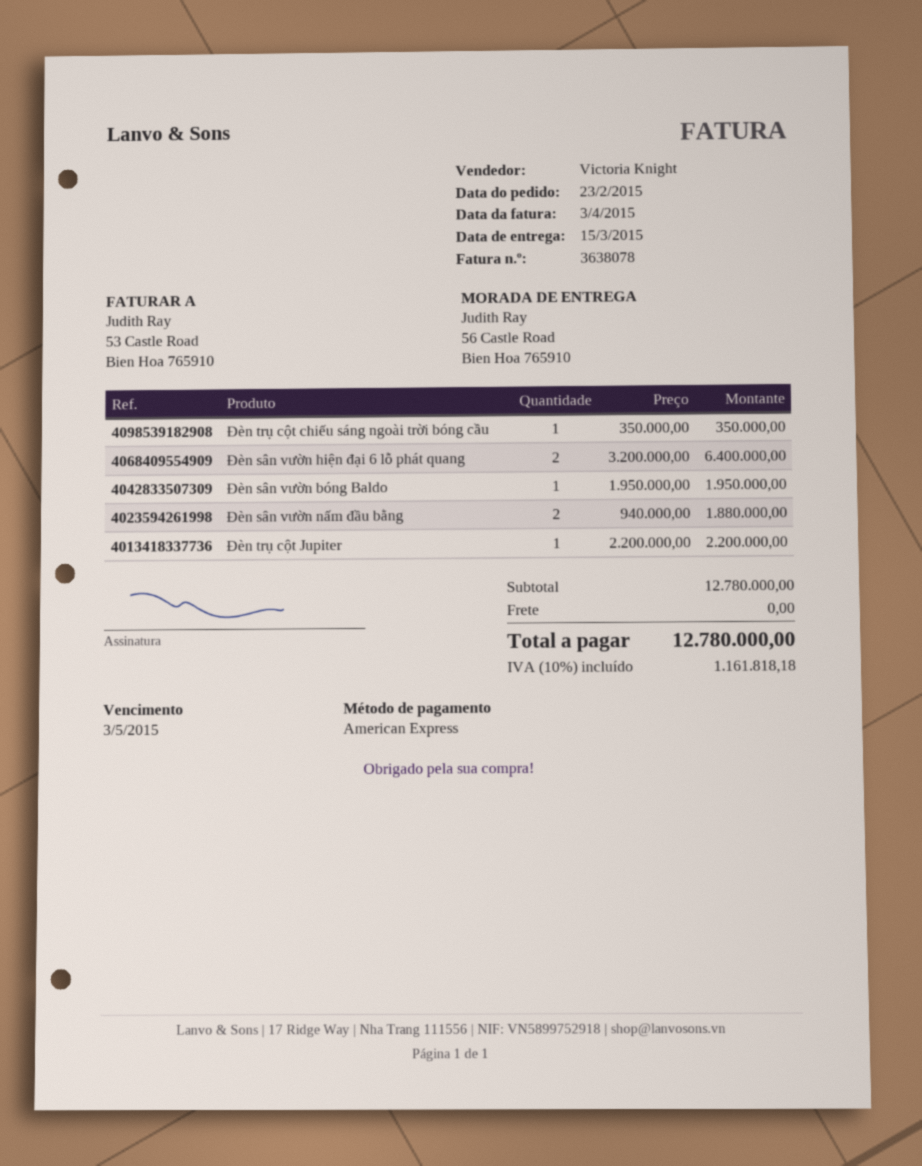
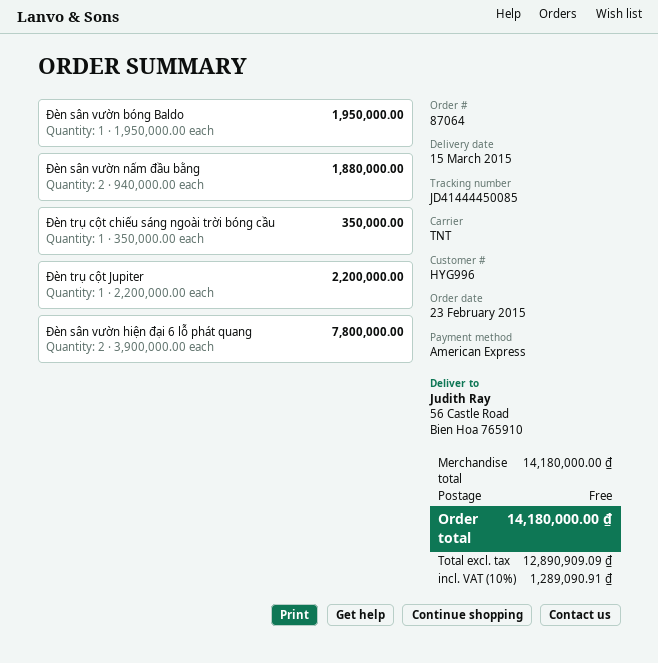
Đèn sân vườn hiện đại 6 lỗ phát quang: 2 x 3200000.00 = 6400000.00 -> 2 x 3900000.00 = 7800000.00
subtotal: 12780000.00 -> 14180000.00
tax: 10% = 1161818.18 -> 10% = 1289090.91
total: 12780000.00 -> 14180000.00

